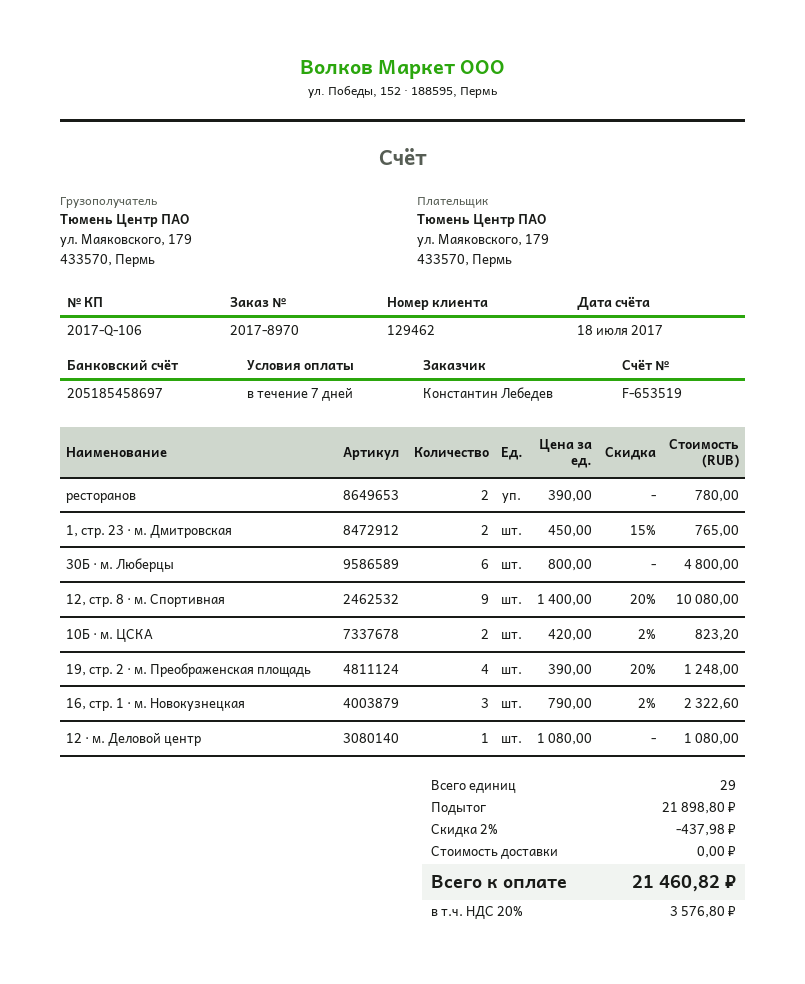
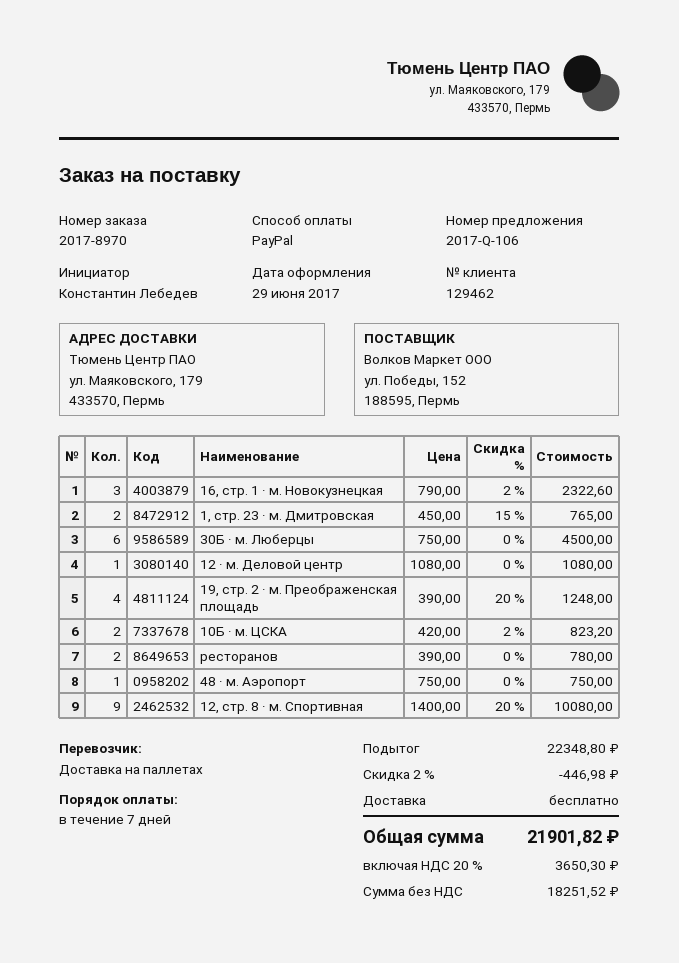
30Б · м. Люберцы: 6 x 800.00 = 4800.00 -> 6 x 750.00 = 4500.00
48 · м. Аэропорт: none -> 1 x 750.00 = 750.00
subtotal: 21898.80 -> 22348.80
discount: 2% = 437.98 -> 2% = 446.98
tax: 20% = 3576.80 -> 20% = 3650.30
total: 21460.82 -> 21901.82

